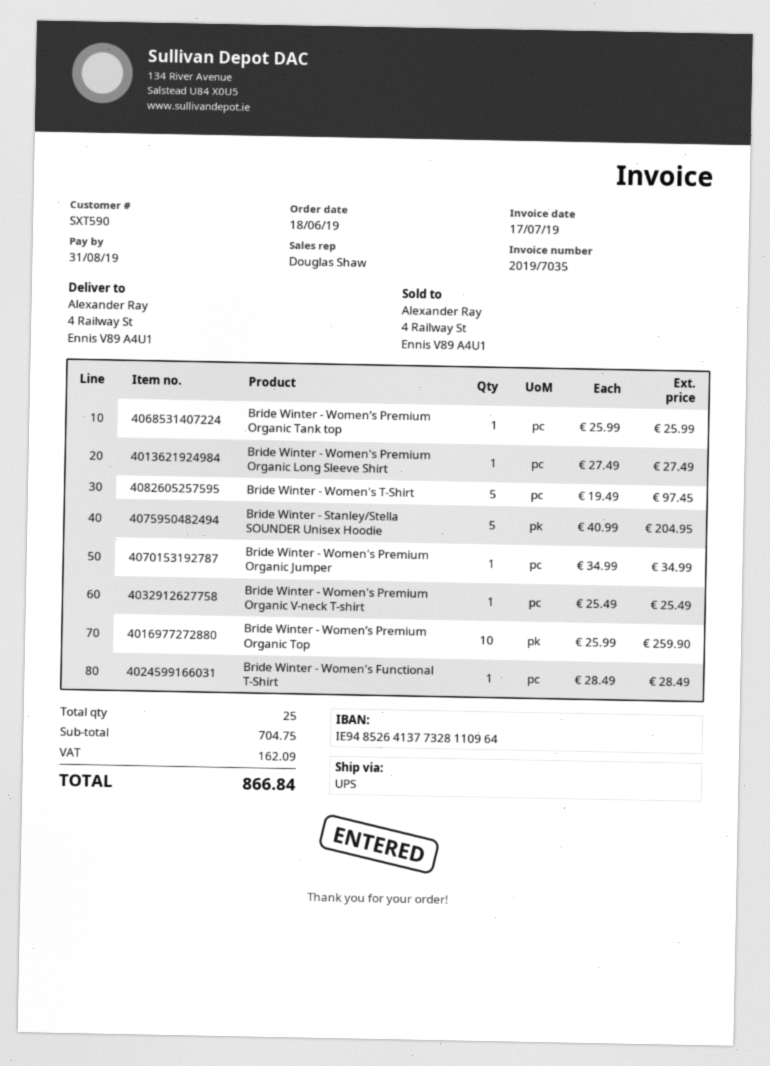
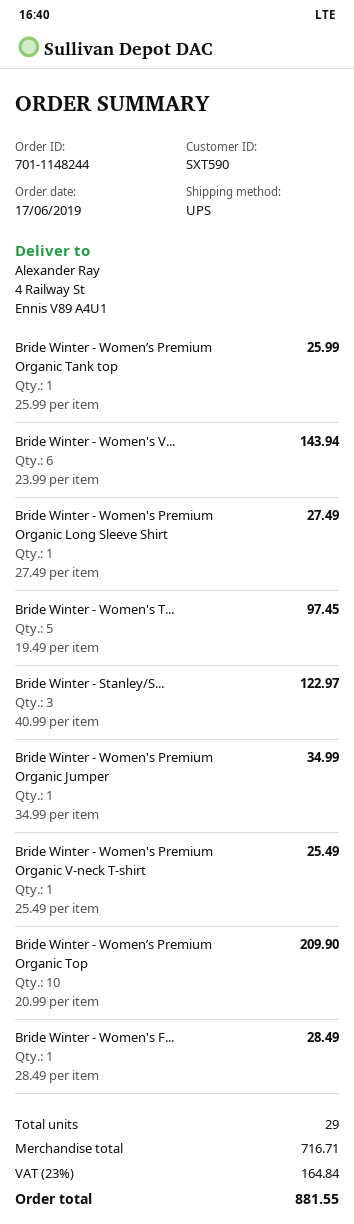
order date: 2019-06-18 -> 2019-06-17
Bride Winter - Stanley/Stella SOUNDER Unisex Hoodie: 5 x 40.99 = 204.95 -> 3 x 40.99 = 122.97
Bride Winter - Women’s Premium Organic Top: 10 x 25.99 = 259.90 -> 10 x 20.99 = 209.90
Bride Winter - Women's V...: none -> 6 x 23.99 = 143.94
total quantity: 25 -> 29
subtotal: 704.75 -> 716.71
tax: 162.09 -> 164.84
total: 866.84 -> 881.55

